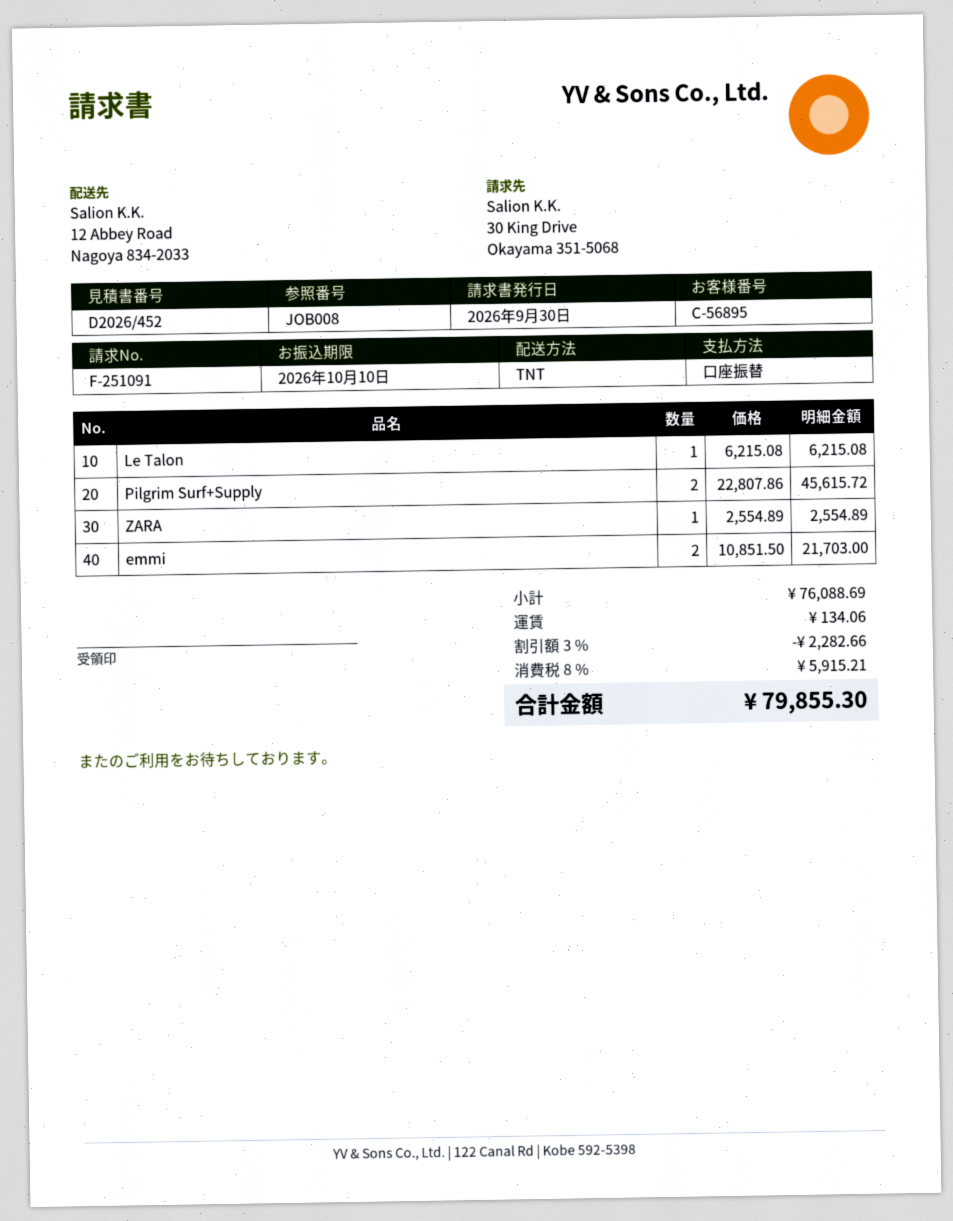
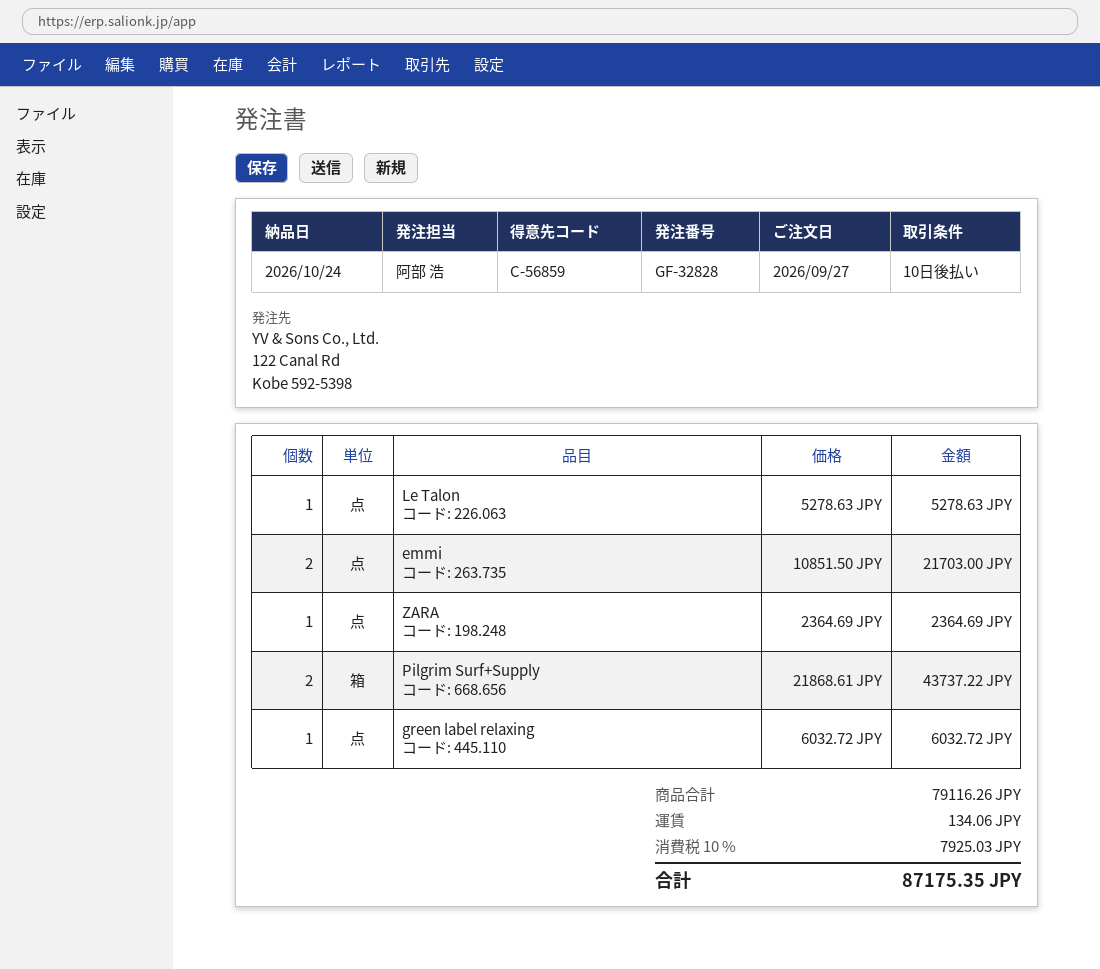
customer number: C-56895 -> C-56859
Le Talon: 1 x 6215.08 = 6215.08 -> 1 x 5278.63 = 5278.63
Pilgrim Surf+Supply: 2 x 22807.86 = 45615.72 -> 2 x 21868.61 = 43737.22
ZARA: 1 x 2554.89 = 2554.89 -> 1 x 2364.69 = 2364.69
green label relaxing: none -> 1 x 6032.72 = 6032.72
subtotal: 76088.69 -> 79116.26
discount: 3% = 2282.66 -> none
tax: 8% = 5915.21 -> 10% = 7925.03
total: 79855.30 -> 87175.35

